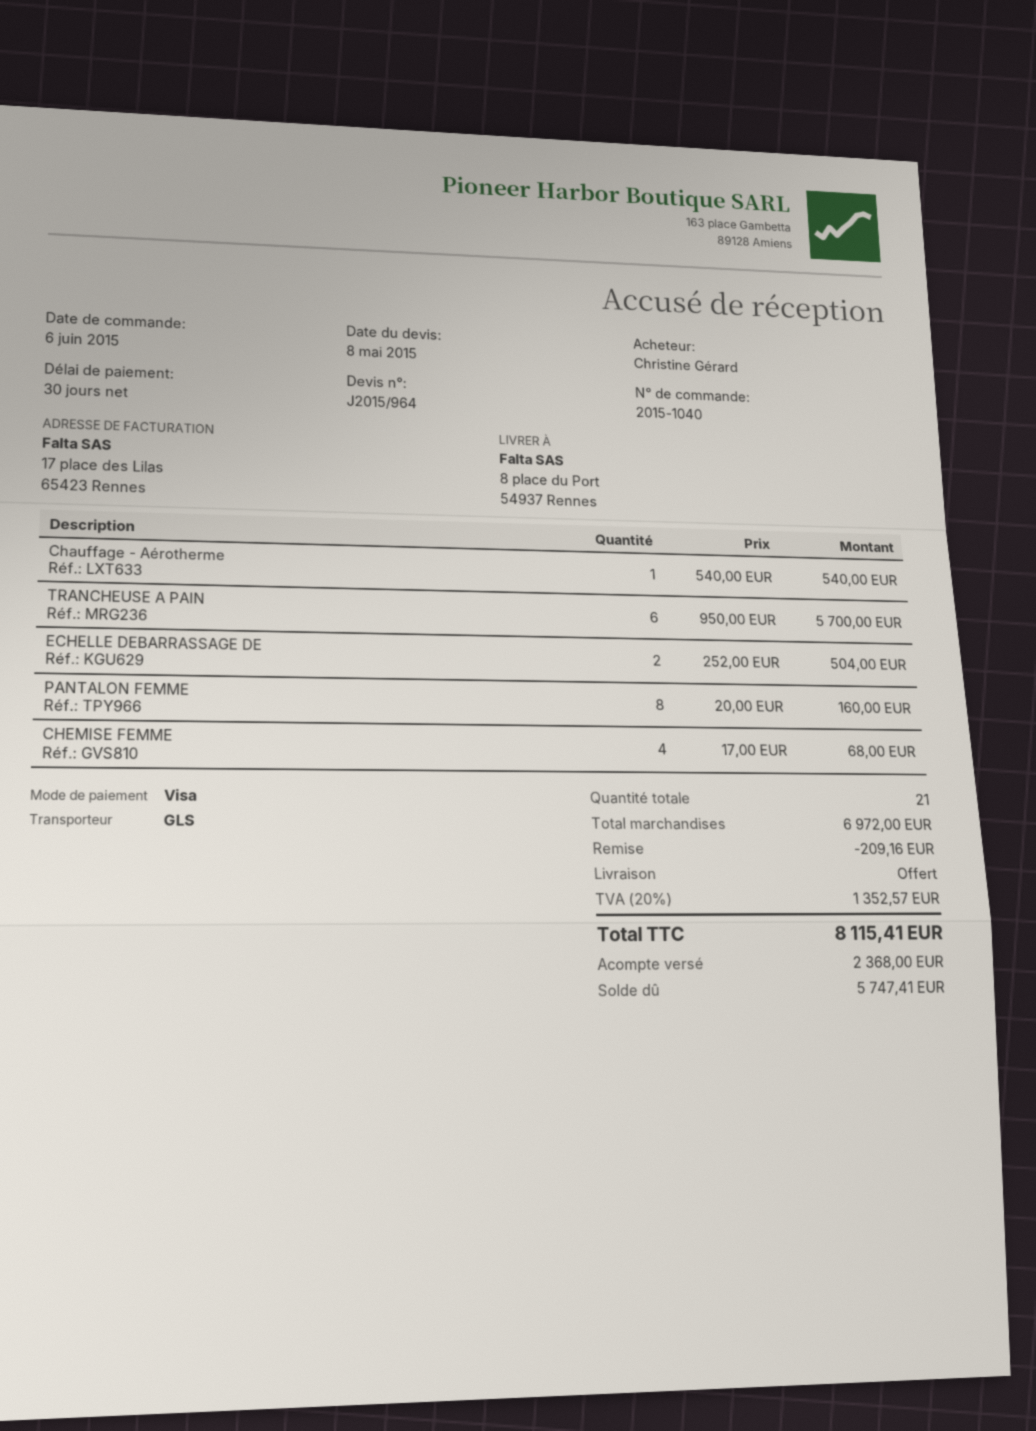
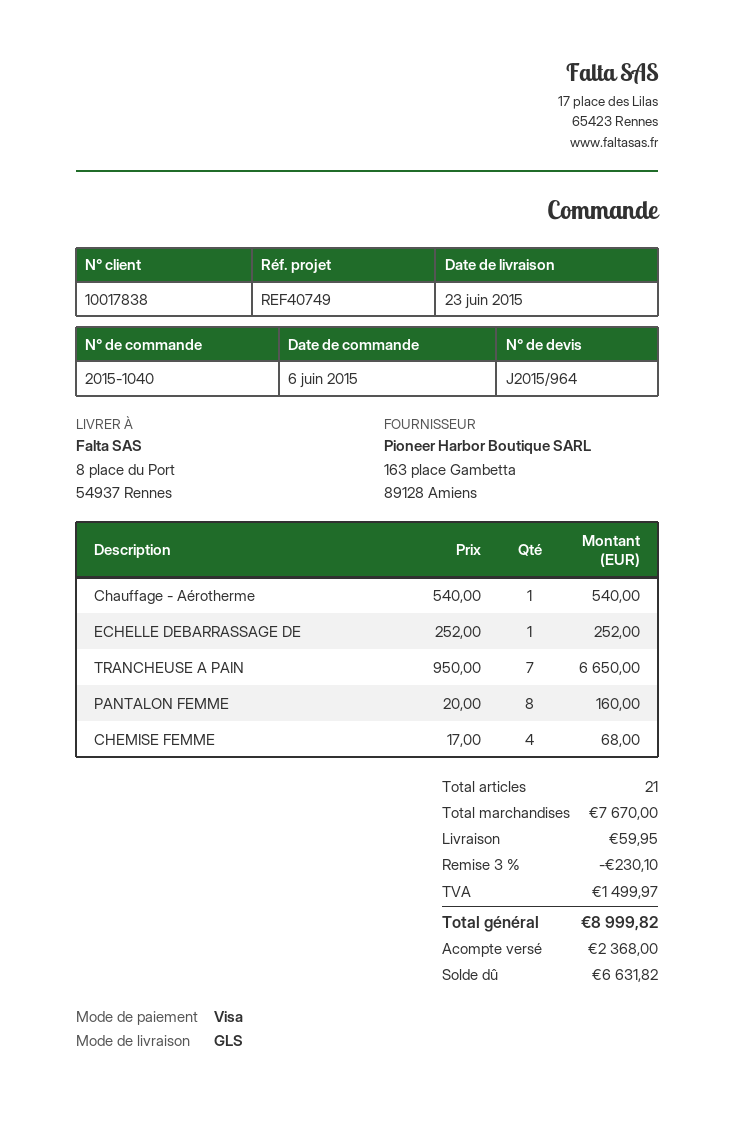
TRANCHEUSE A PAIN: 6 x 950.00 = 5700.00 -> 7 x 950.00 = 6650.00
ECHELLE DEBARRASSAGE DE: 2 x 252.00 = 504.00 -> 1 x 252.00 = 252.00
subtotal: 6972.00 -> 7670.00
discount: 209.16 -> 230.10
shipping: 0.00 -> 59.95
tax: 1352.57 -> 1499.97
total: 8115.41 -> 8999.82
balance: 5747.41 -> 6631.82

